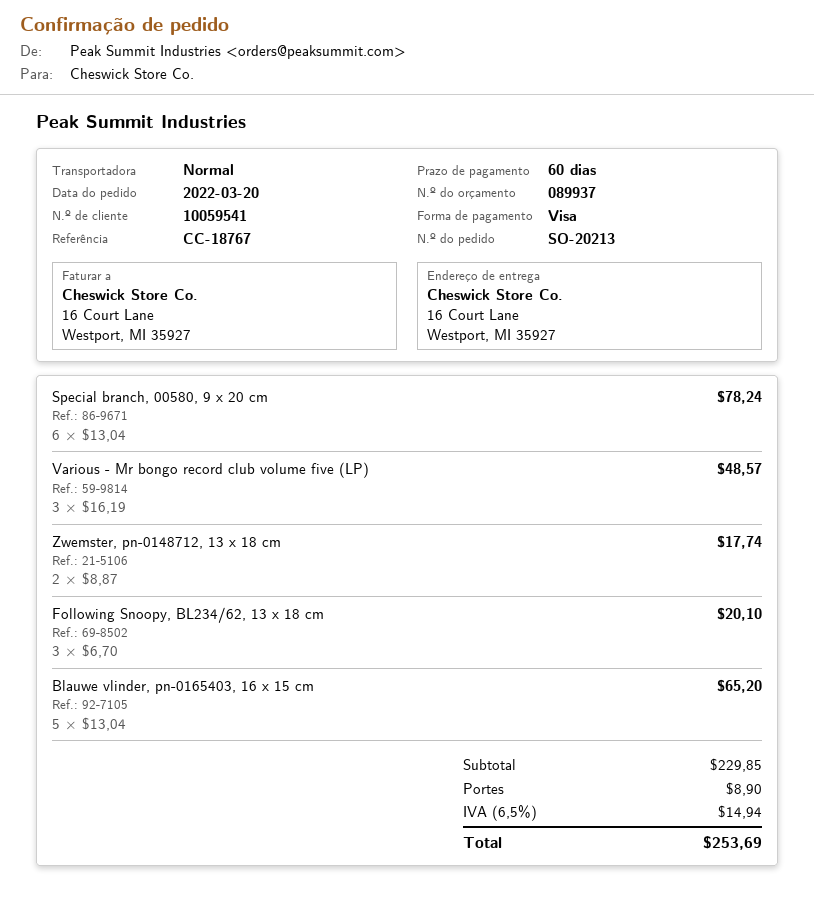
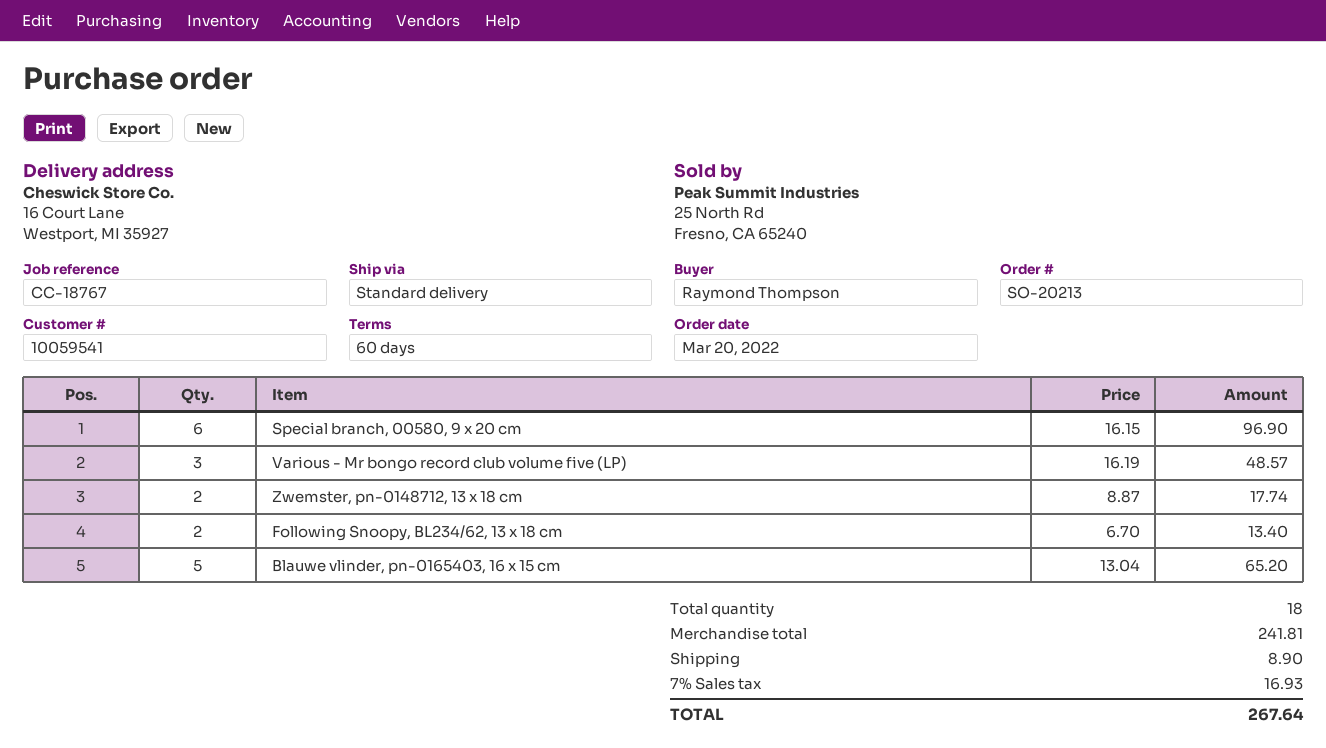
Special branch, 00580, 9 x 20 cm: 6 x 13.04 = 78.24 -> 6 x 16.15 = 96.90
Following Snoopy, BL234/62, 13 x 18 cm: 3 x 6.70 = 20.10 -> 2 x 6.70 = 13.40
subtotal: 229.85 -> 241.81
tax: 6.5% = 14.94 -> 7% = 16.93
total: 253.69 -> 267.64

